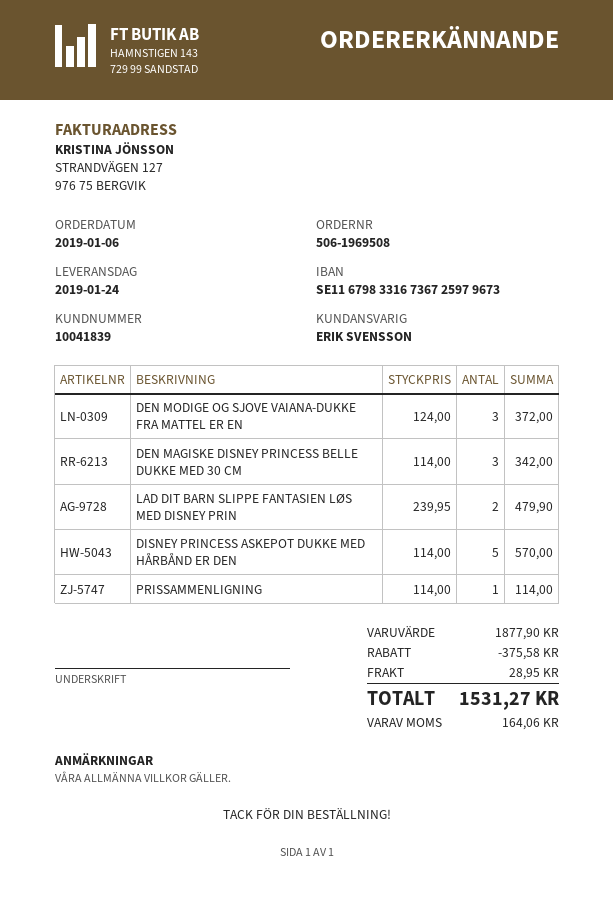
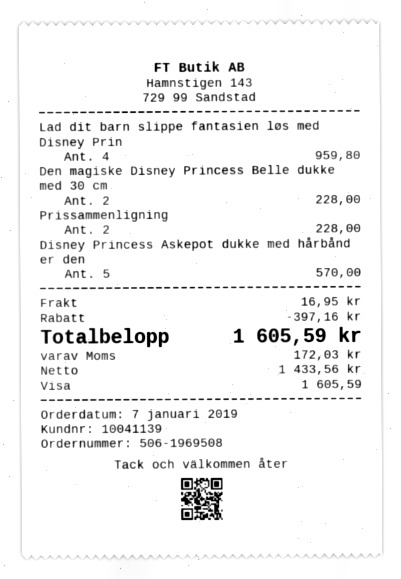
order date: 2019-01-06 -> 2019-01-07
customer number: 10041839 -> 10041139
DEN MODIGE OG SJOVE VAIANA-DUKKE FRA MATTEL ER EN: 3 for 372.00 -> none
DEN MAGISKE DISNEY PRINCESS BELLE DUKKE MED 30 CM: 3 for 342.00 -> 2 for 228.00
LAD DIT BARN SLIPPE FANTASIEN LØS MED DISNEY PRIN: 2 for 479.90 -> 4 for 959.80
PRISSAMMENLIGNING: 1 for 114.00 -> 2 for 228.00
discount: 375.58 -> 397.16
shipping: 28.95 -> 16.95
tax: 164.06 -> 172.03
total: 1531.27 -> 1605.59

